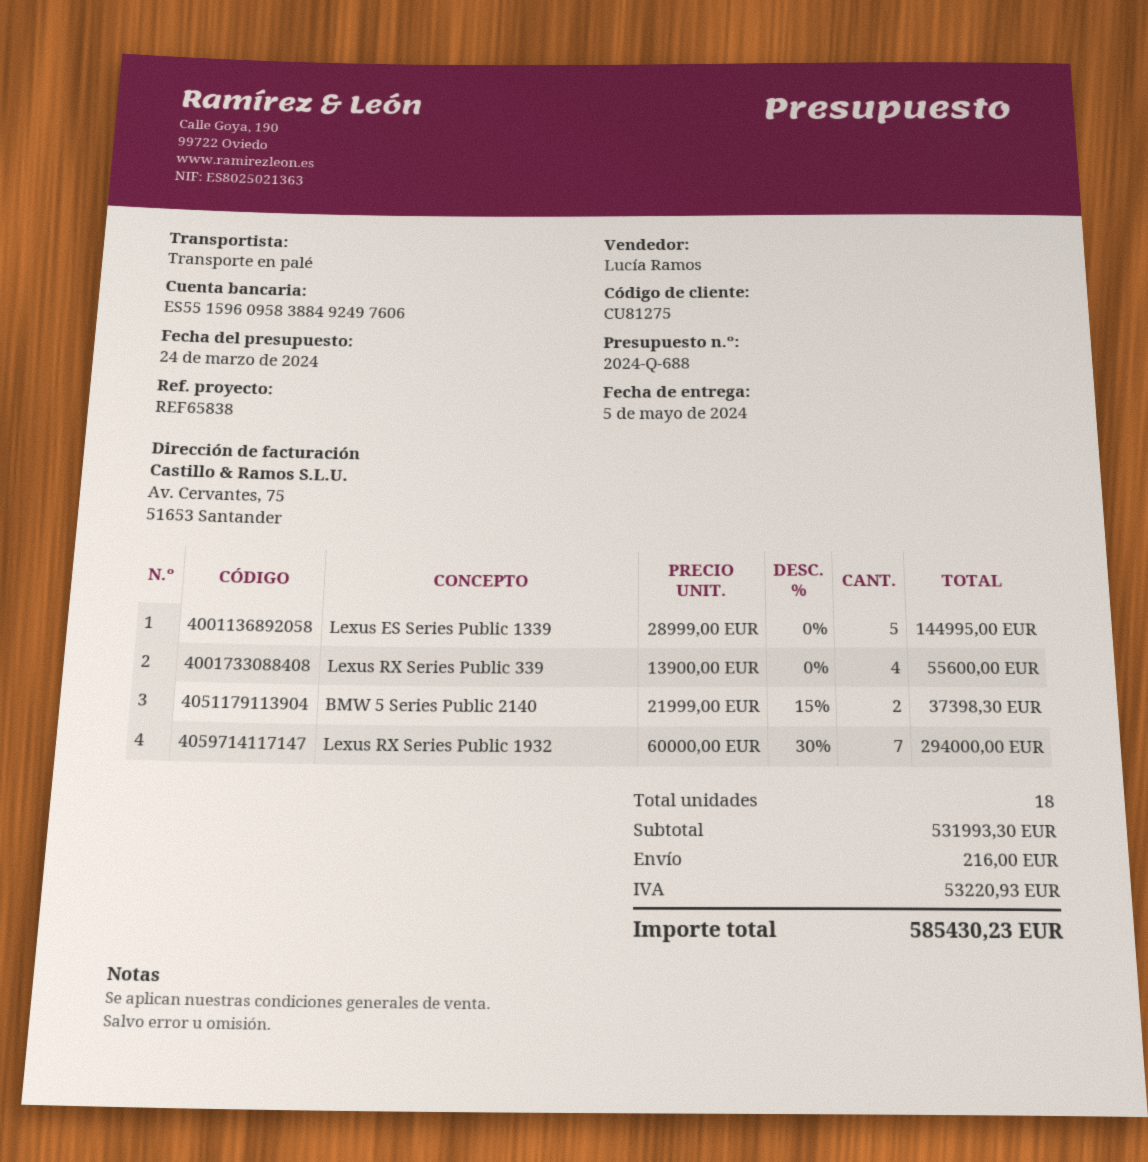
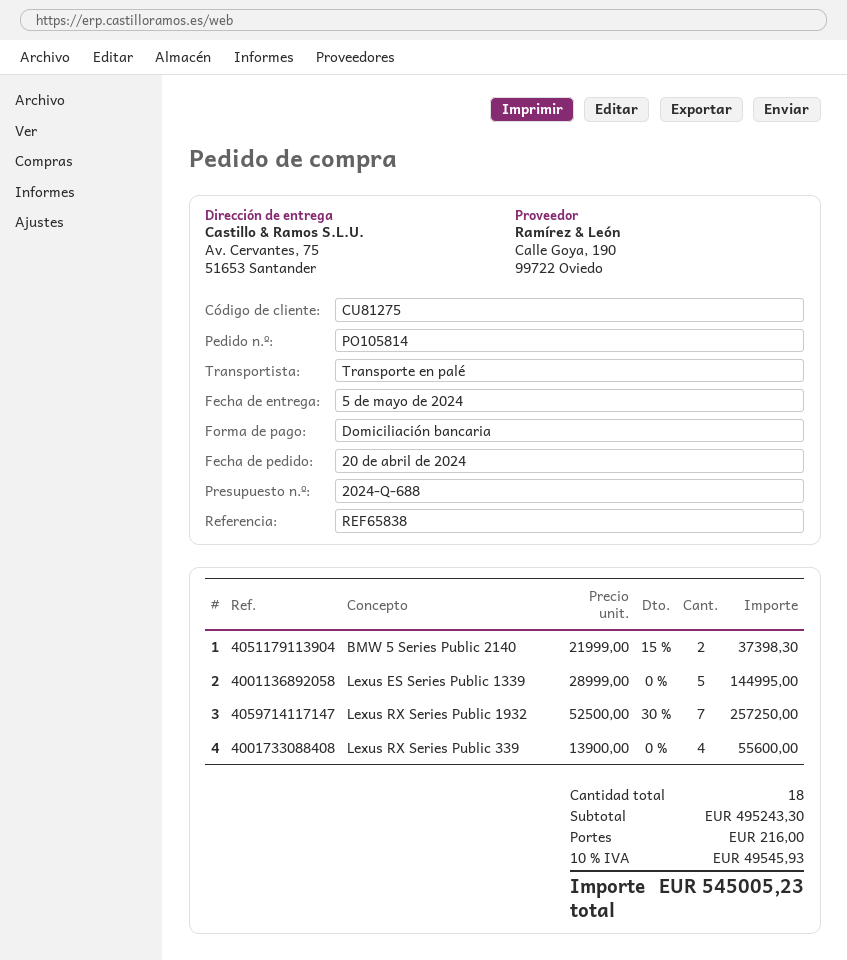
Lexus RX Series Public 1932: 7 x 60000.00 - 30% = 294000.00 -> 7 x 52500.00 - 30% = 257250.00
subtotal: 531993.30 -> 495243.30
tax: 53220.93 -> 49545.93
total: 585430.23 -> 545005.23

